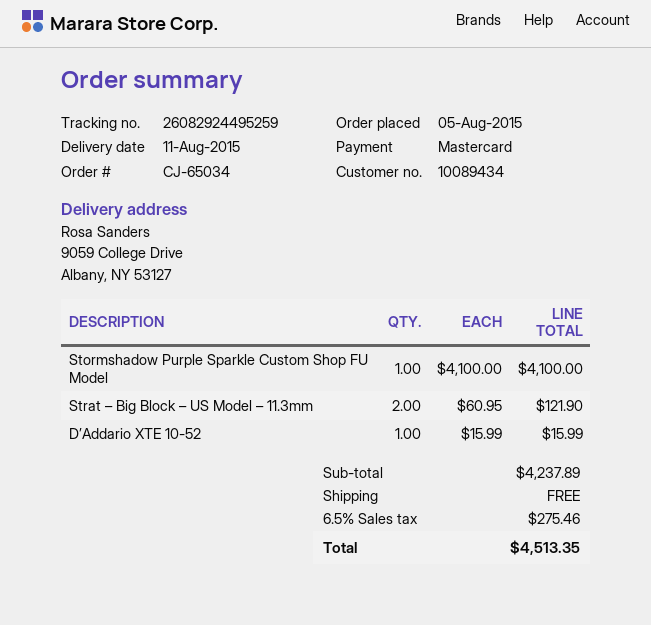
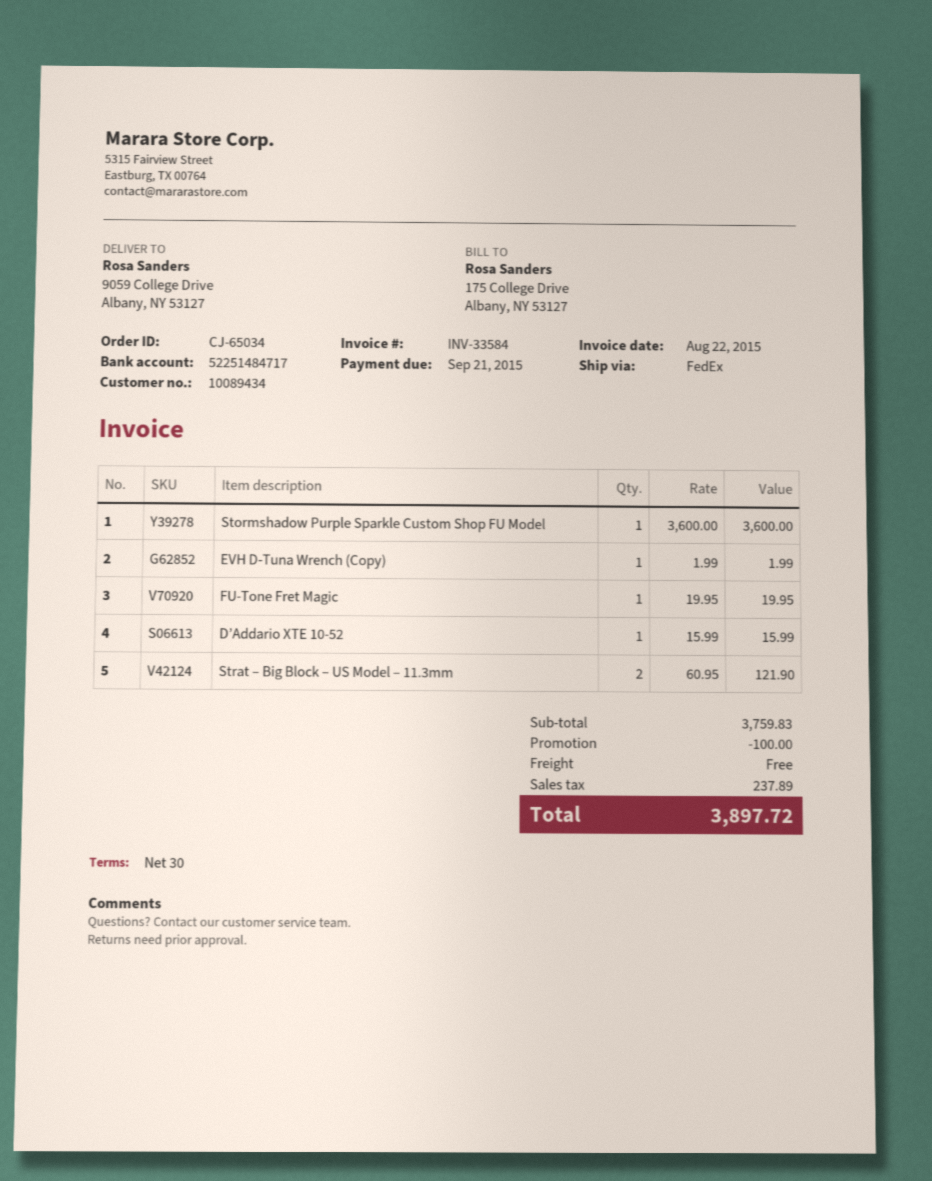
Stormshadow Purple Sparkle Custom Shop FU Model: 1 x 4100.00 = 4100.00 -> 1 x 3600.00 = 3600.00
EVH D-Tuna Wrench (Copy): none -> 1 x 1.99 = 1.99
FU-Tone Fret Magic: none -> 1 x 19.95 = 19.95
subtotal: 4237.89 -> 3759.83
discount: none -> 100.00
tax: 275.46 -> 237.89
total: 4513.35 -> 3897.72

